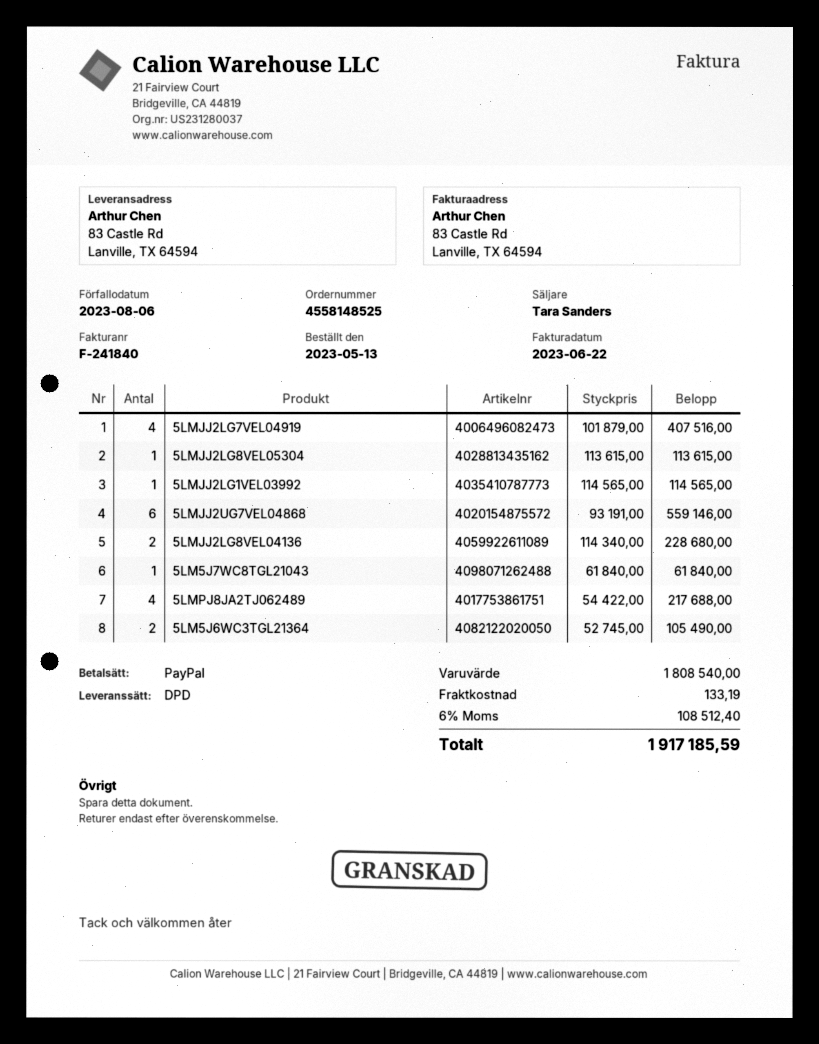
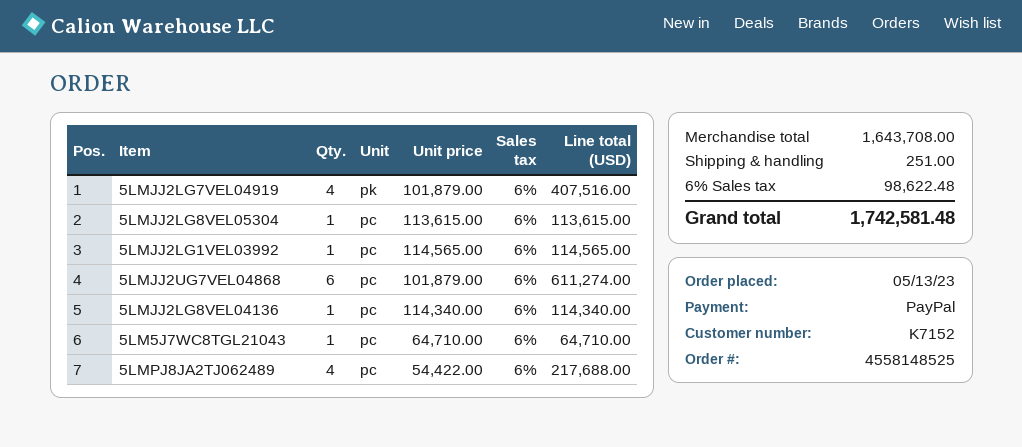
5LMJJ2UG7VEL04868: 6 x 93191.00 = 559146.00 -> 6 x 101879.00 = 611274.00
5LMJJ2LG8VEL04136: 2 x 114340.00 = 228680.00 -> 1 x 114340.00 = 114340.00
5LM5J7WC8TGL21043: 1 x 61840.00 = 61840.00 -> 1 x 64710.00 = 64710.00
5LM5J6WC3TGL21364: 2 x 52745.00 = 105490.00 -> none
subtotal: 1808540.00 -> 1643708.00
shipping: 133.19 -> 251.00
tax: 6% = 108512.40 -> 6% = 98622.48
total: 1917185.59 -> 1742581.48

